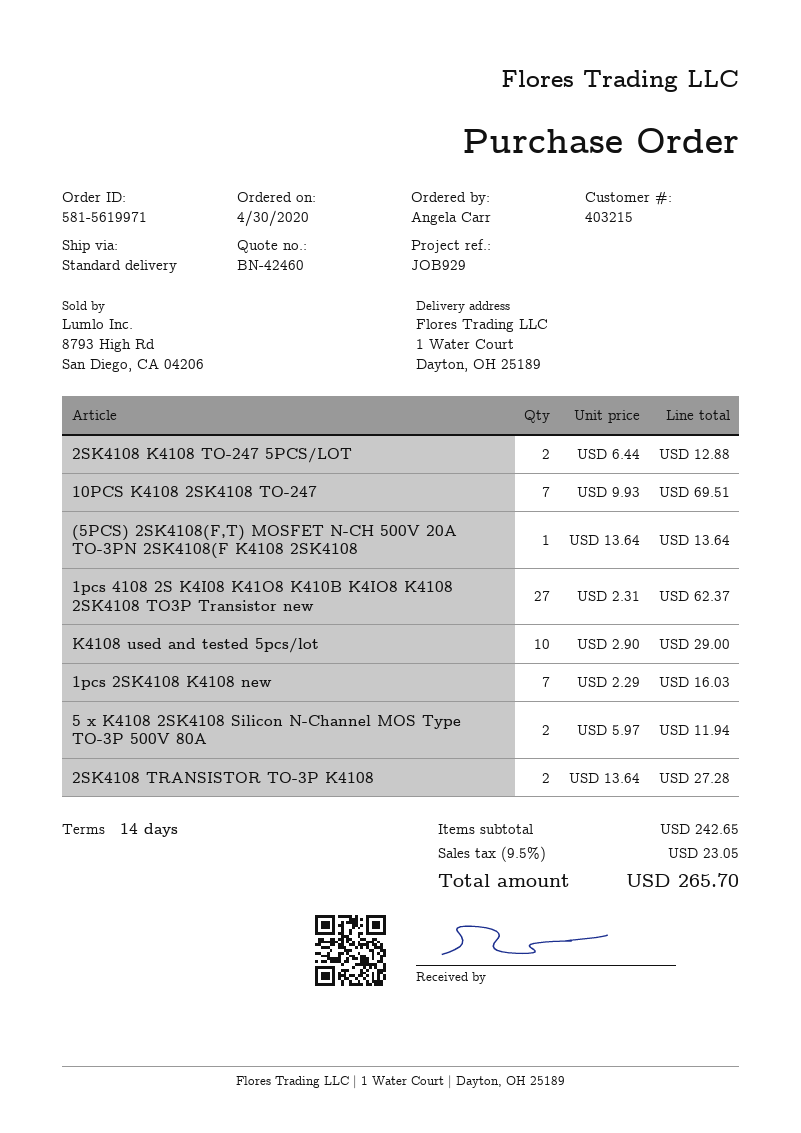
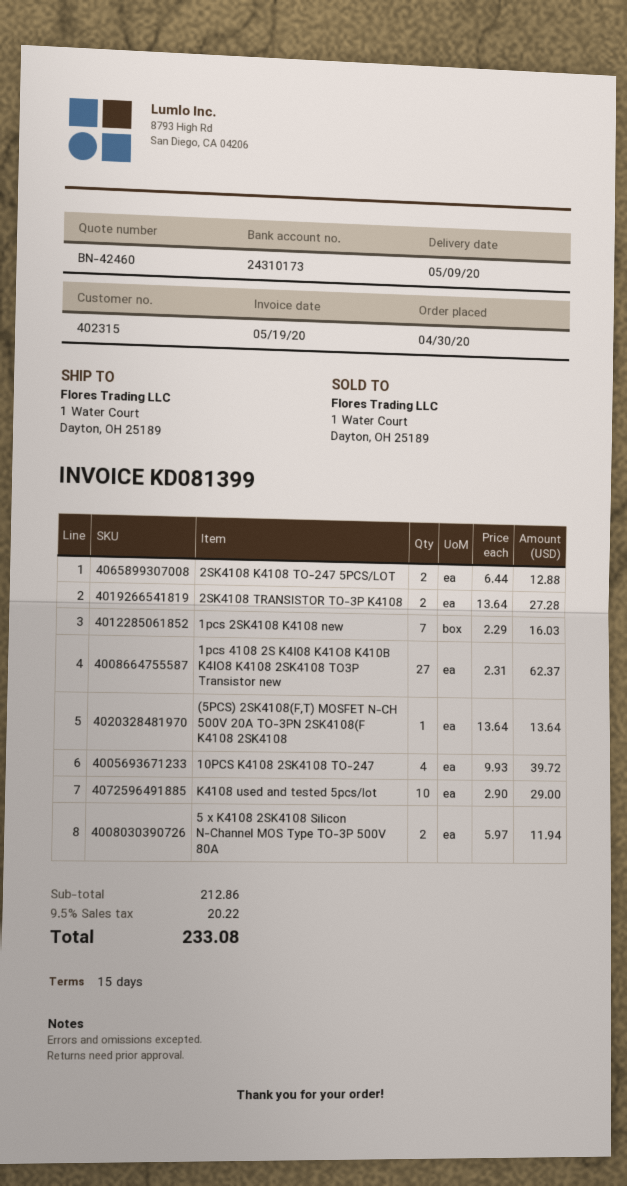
payment terms: 14 days -> 15 days
customer number: 403215 -> 402315
10PCS K4108 2SK4108 TO-247: 7 x 9.93 = 69.51 -> 4 x 9.93 = 39.72
subtotal: 242.65 -> 212.86
tax: 9.5% = 23.05 -> 9.5% = 20.22
total: 265.70 -> 233.08

